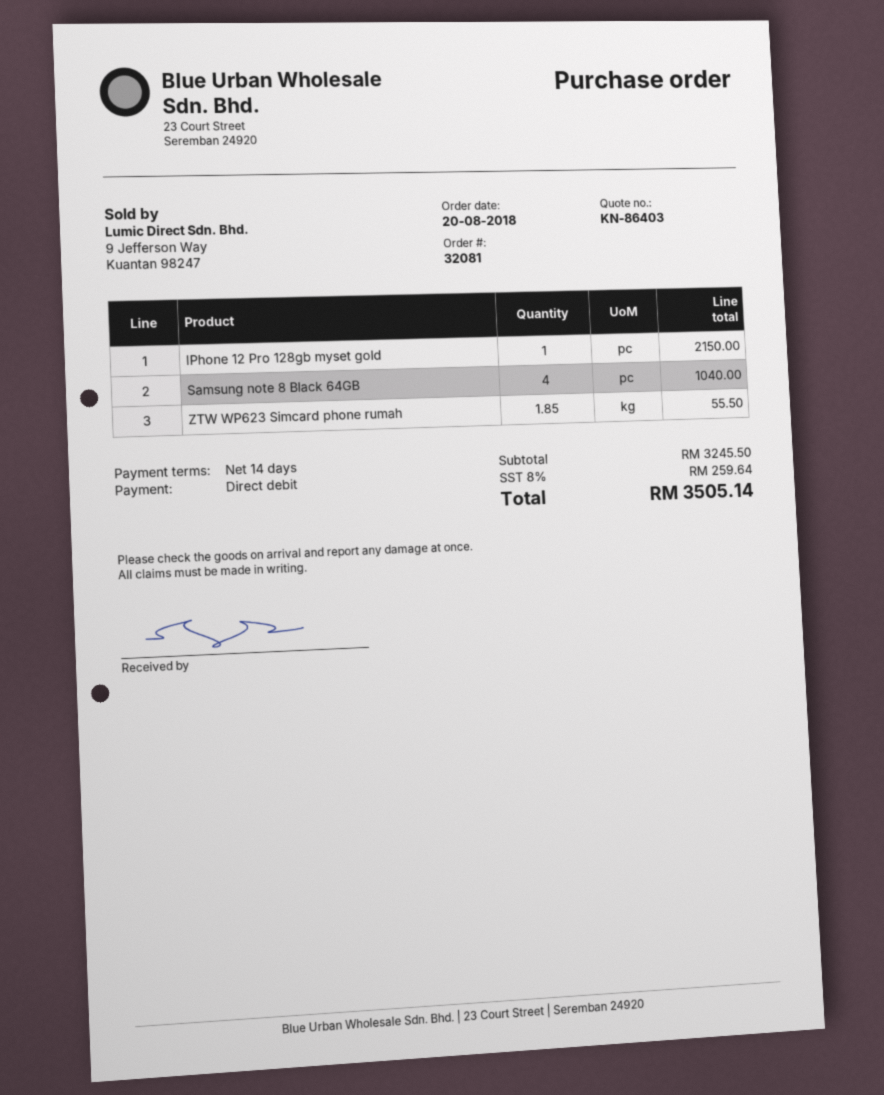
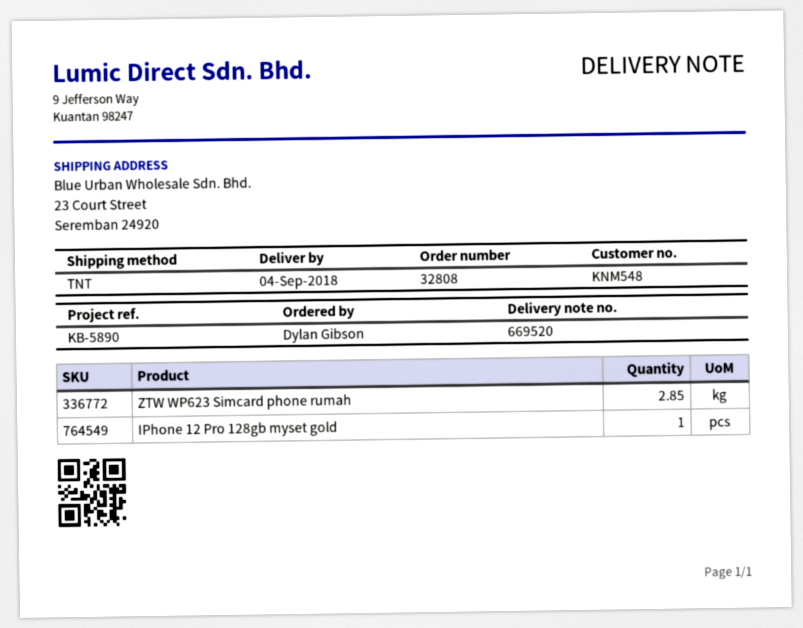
order number: 32081 -> 32808
Samsung note 8 Black 64GB: 4 -> none
ZTW WP623 Simcard phone rumah: 1.85 -> 2.85

